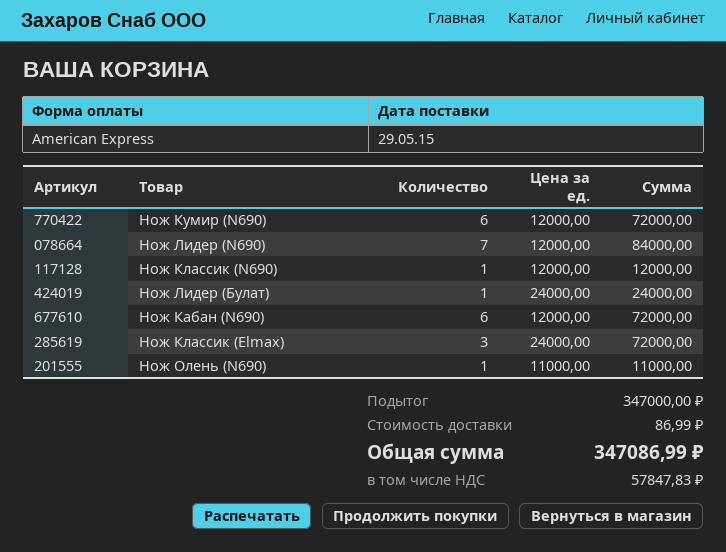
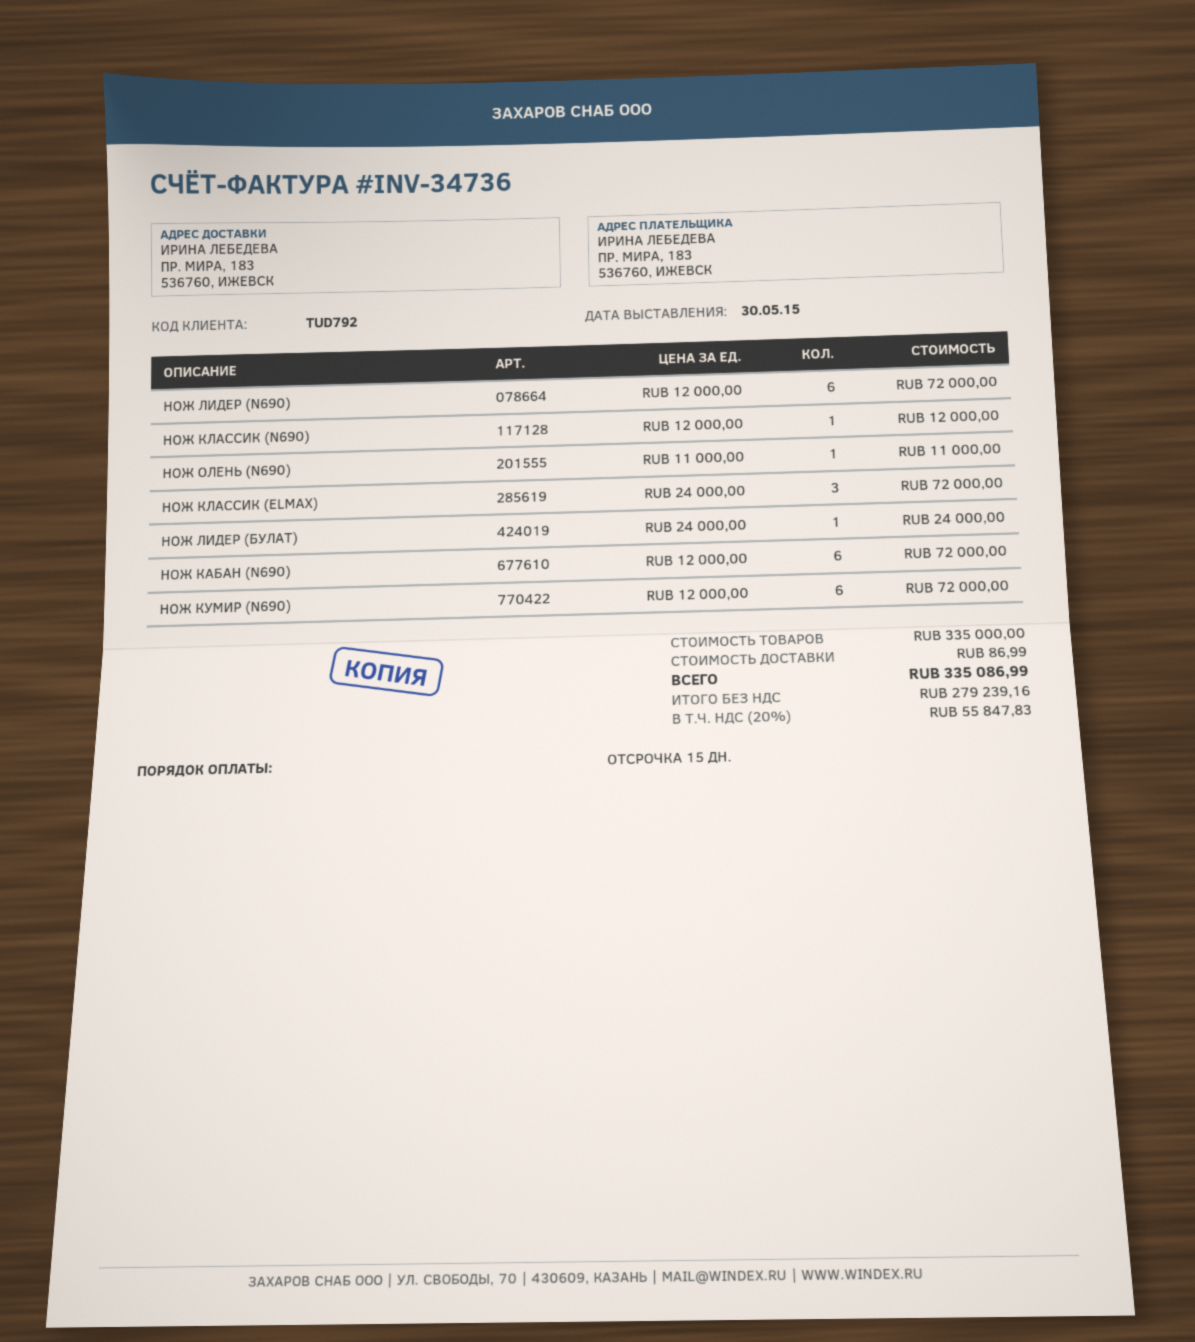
Нож Лидер (N690): 7 x 12000.00 = 84000.00 -> 6 x 12000.00 = 72000.00
subtotal: 347000.00 -> 335000.00
tax: 57847.83 -> 55847.83
total: 347086.99 -> 335086.99

